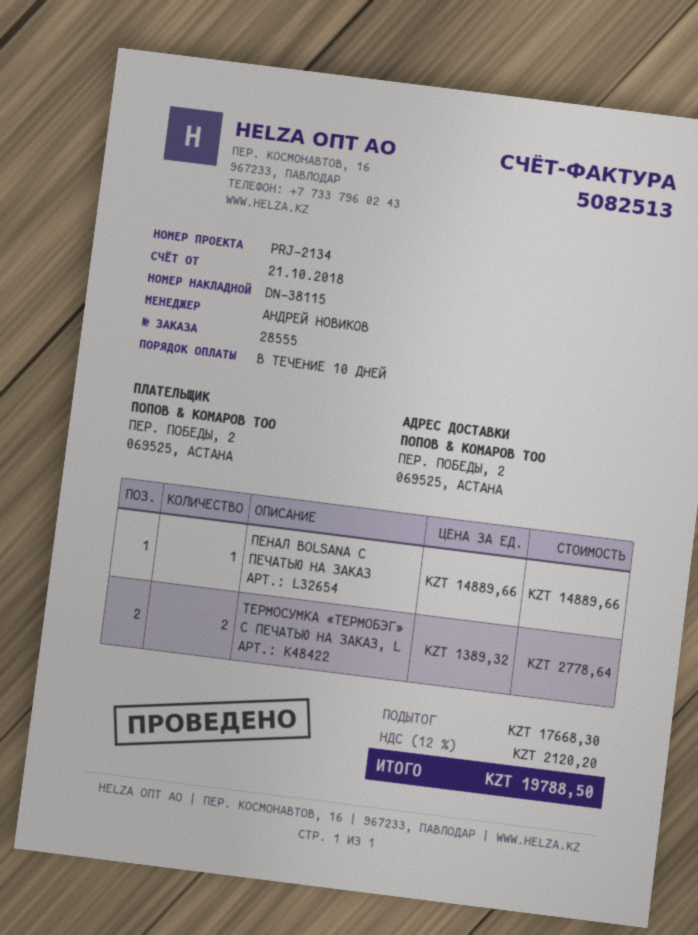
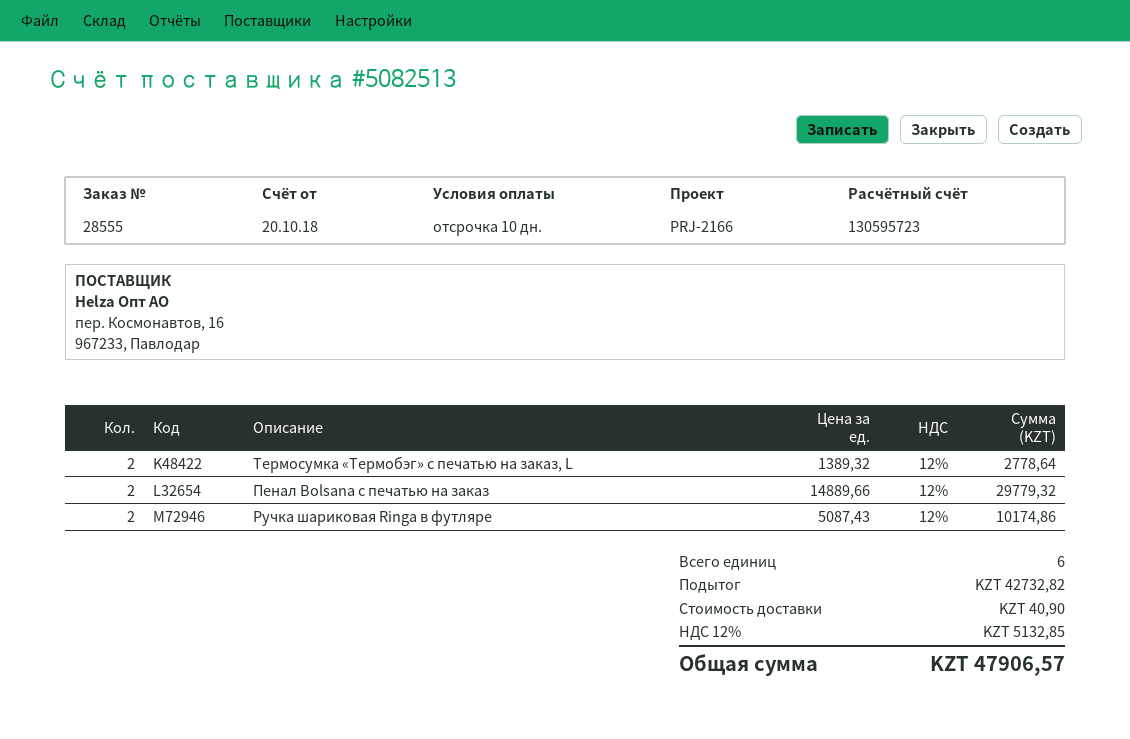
invoice date: 2018-10-21 -> 2018-10-20
reference: PRJ-2134 -> PRJ-2166
ПЕНАЛ BOLSANA С ПЕЧАТЬЮ НА ЗАКАЗ: 1 x 14889.66 = 14889.66 -> 2 x 14889.66 = 29779.32
Ручка шариковая Ringa в футляре: none -> 2 x 5087.43 = 10174.86
subtotal: 17668.30 -> 42732.82
shipping: none -> 40.90
tax: 12% = 2120.20 -> 12% = 5132.85
total: 19788.50 -> 47906.57

